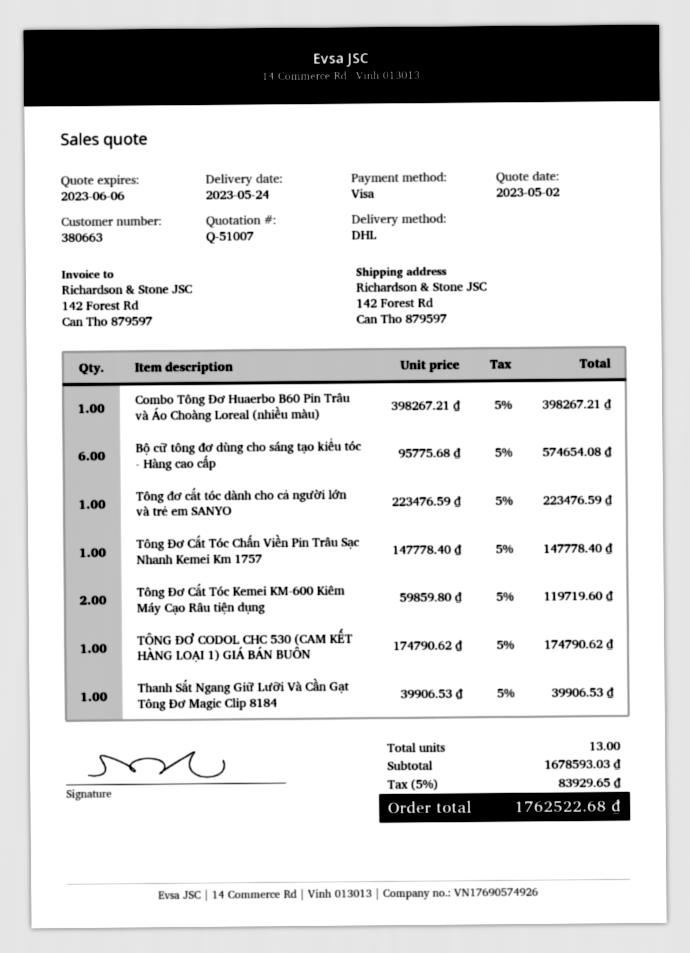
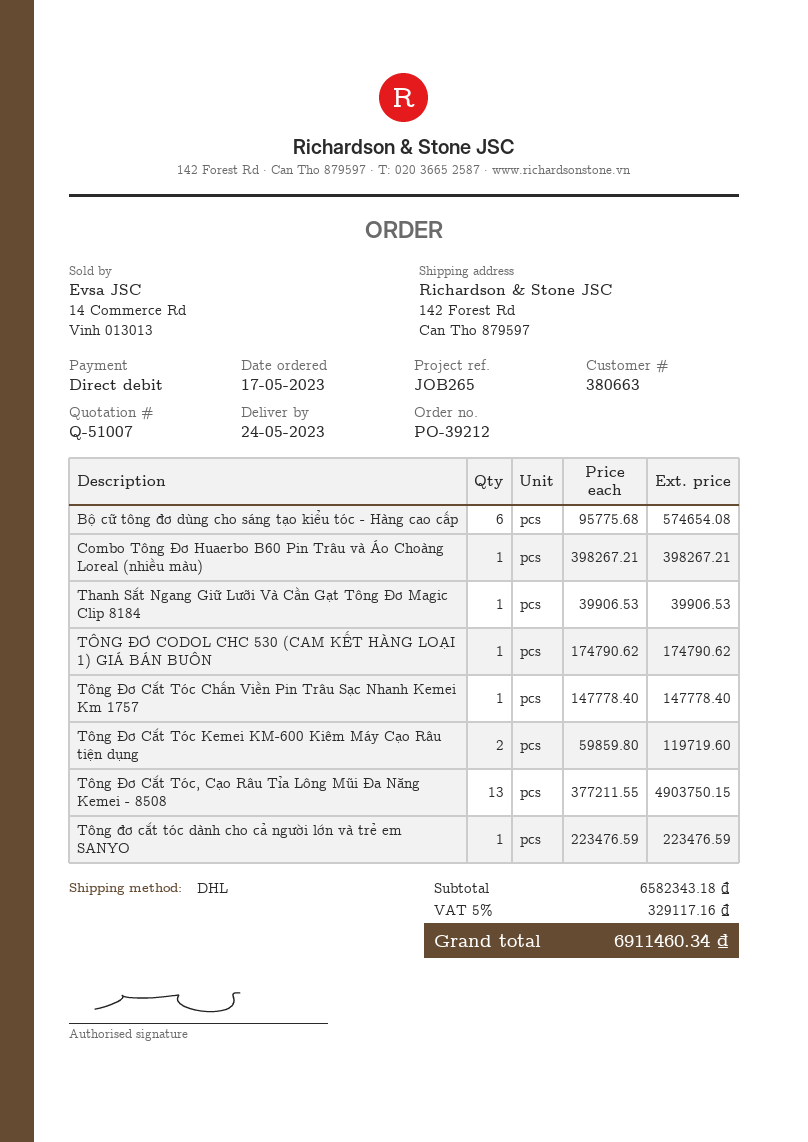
payment method: Visa -> direct debit
Tông Đơ Cắt Tóc, Cạo Râu Tỉa Lông Mũi Đa Năng Kemei - 8508: none -> 13 x 377211.55 = 4903750.15
subtotal: 1678593.03 -> 6582343.18
tax: 5% = 83929.65 -> 5% = 329117.16
total: 1762522.68 -> 6911460.34

